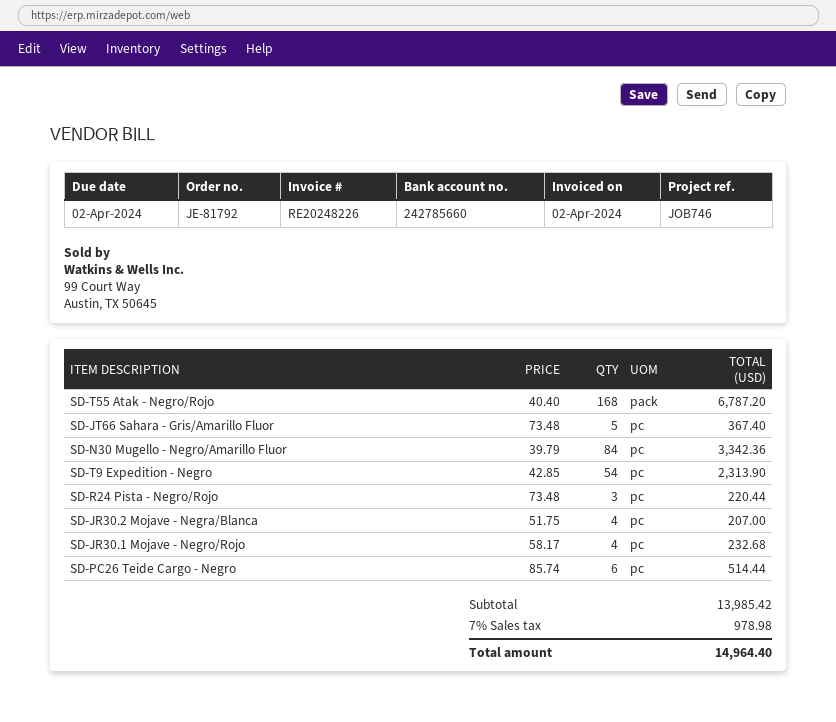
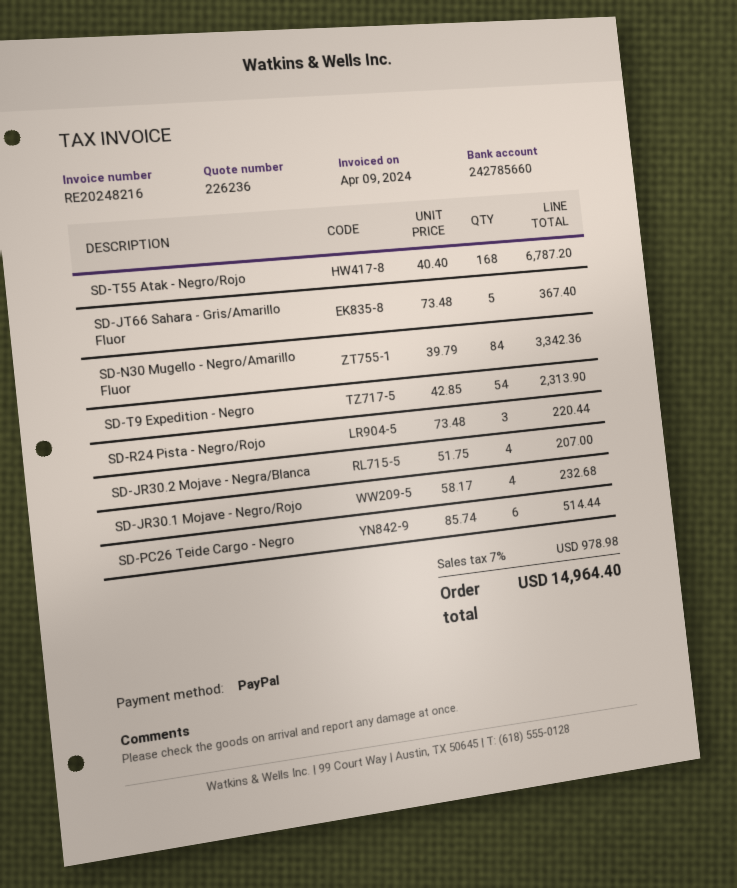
invoice number: RE20248226 -> RE20248216
invoice date: 2024-04-02 -> 2024-04-09

